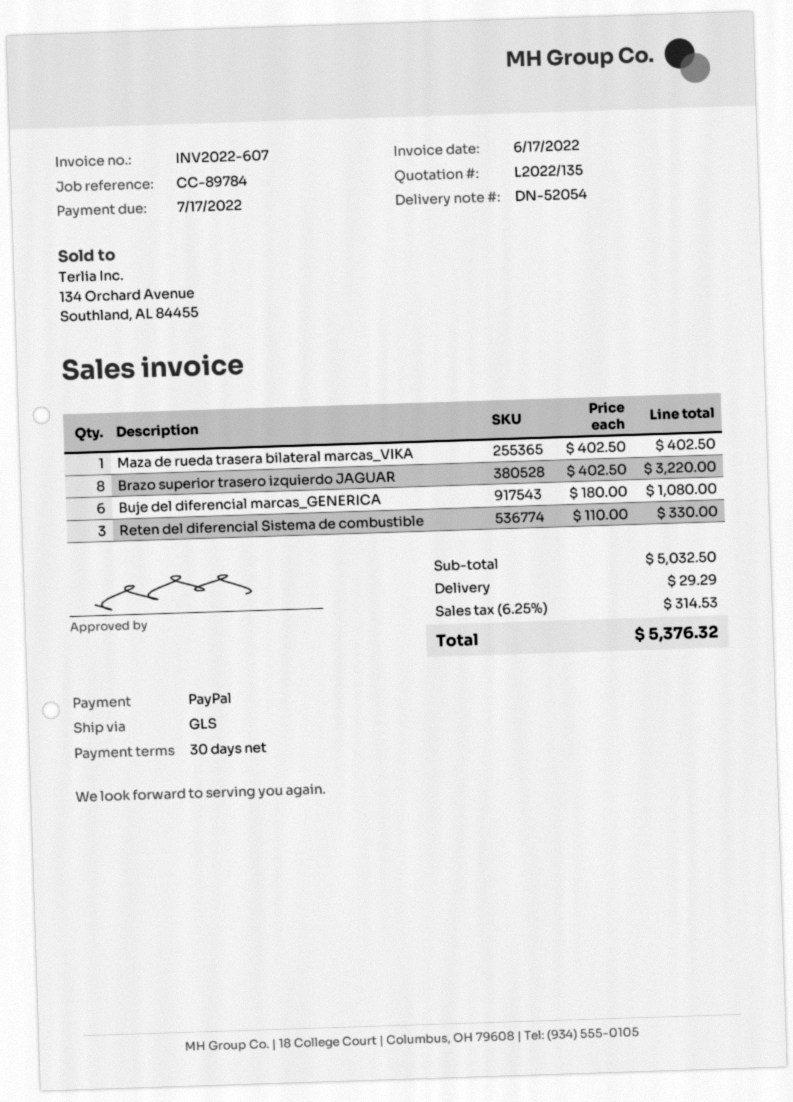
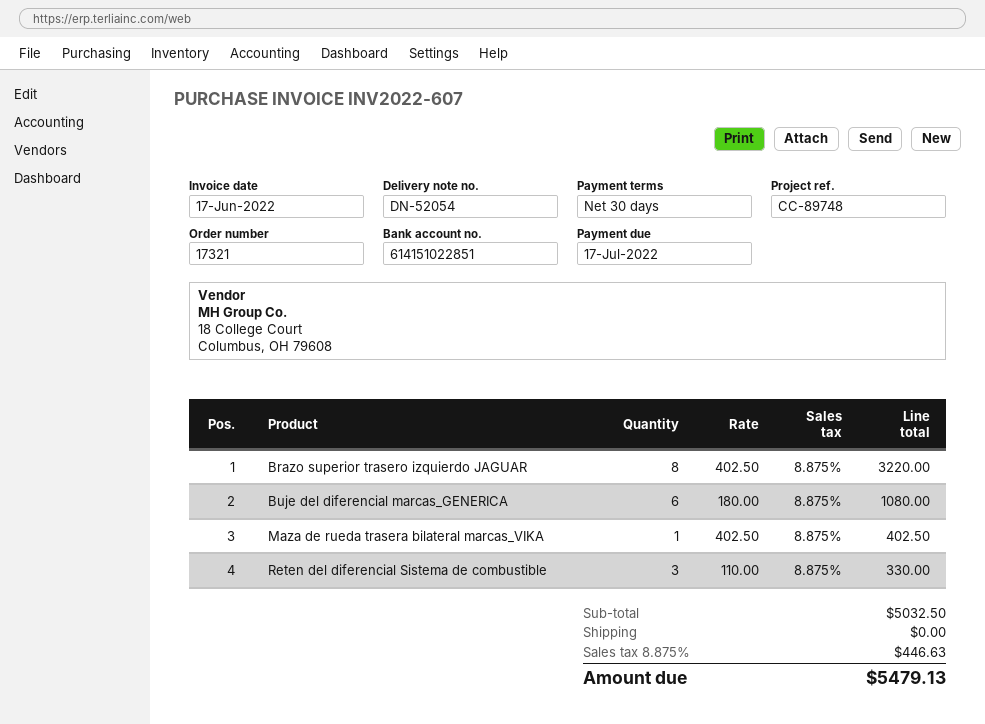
reference: CC-89784 -> CC-89748
shipping: 29.29 -> 0.00
tax: 6.25% = 314.53 -> 8.875% = 446.63
total: 5376.32 -> 5479.13

